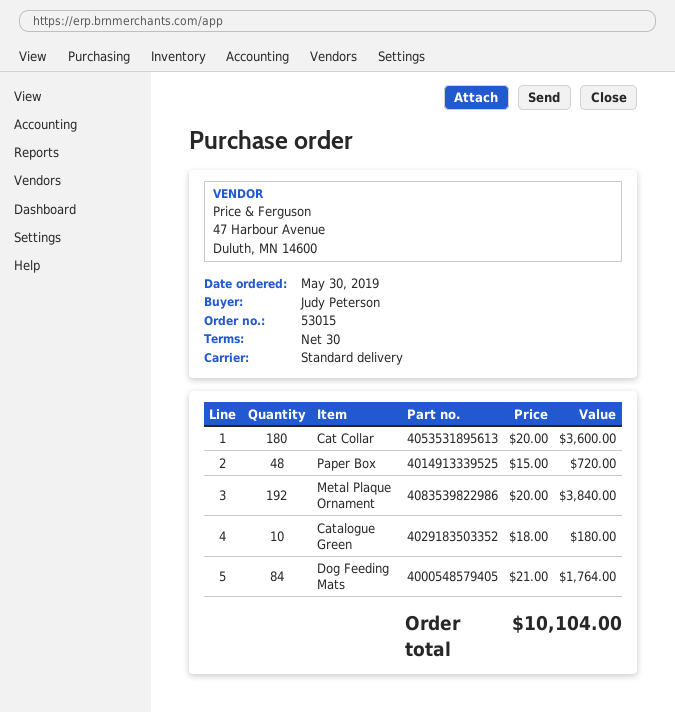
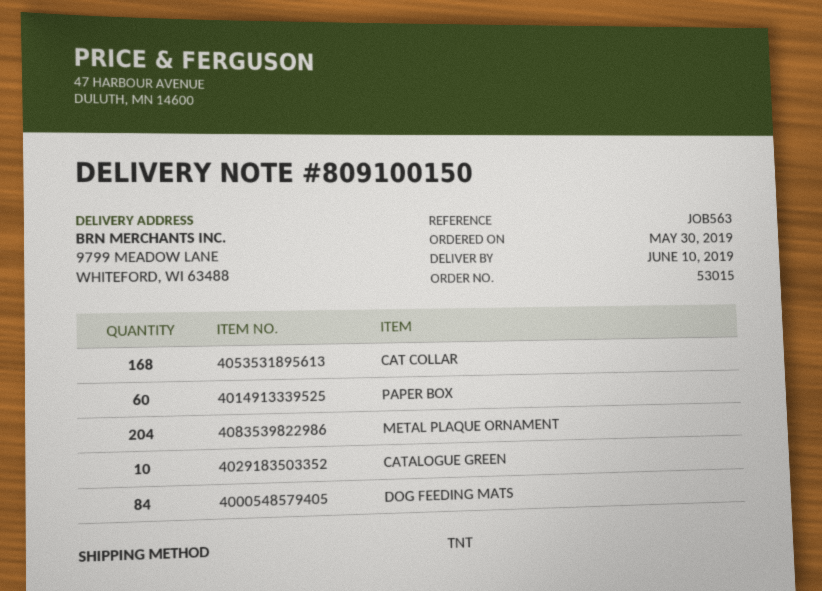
shipping method: standard -> TNT
Cat Collar: 180 -> 168
Paper Box: 48 -> 60
Metal Plaque Ornament: 192 -> 204

